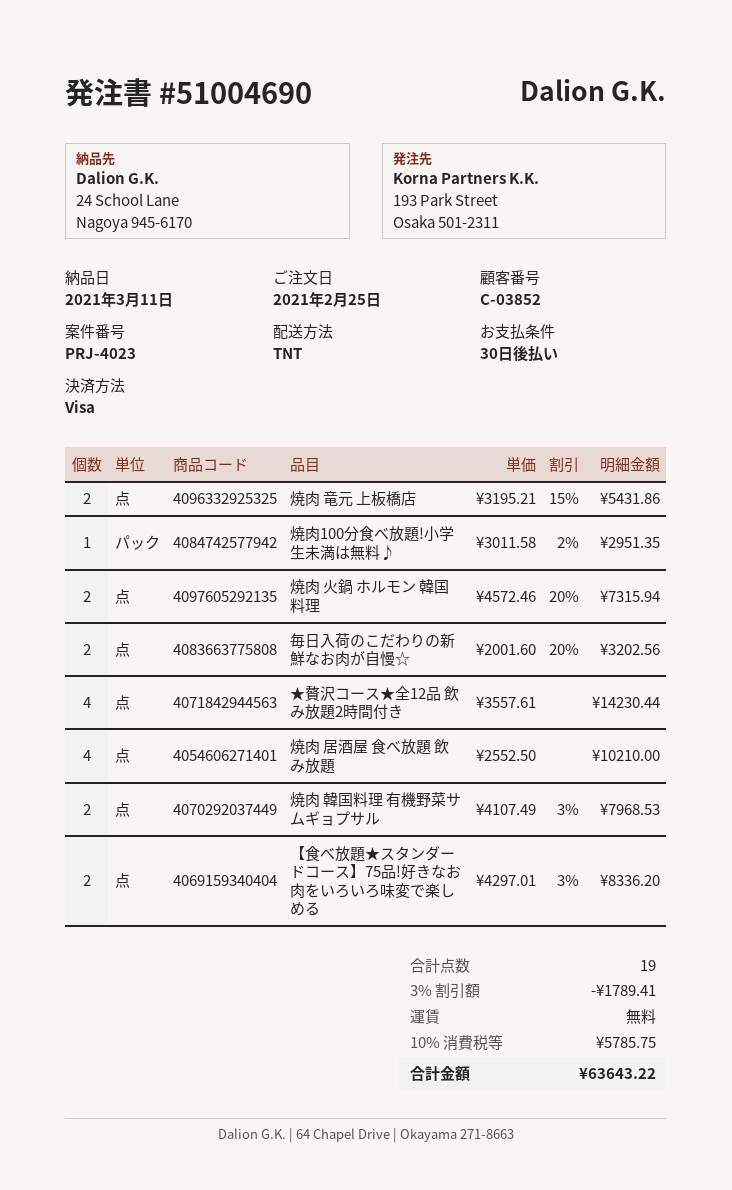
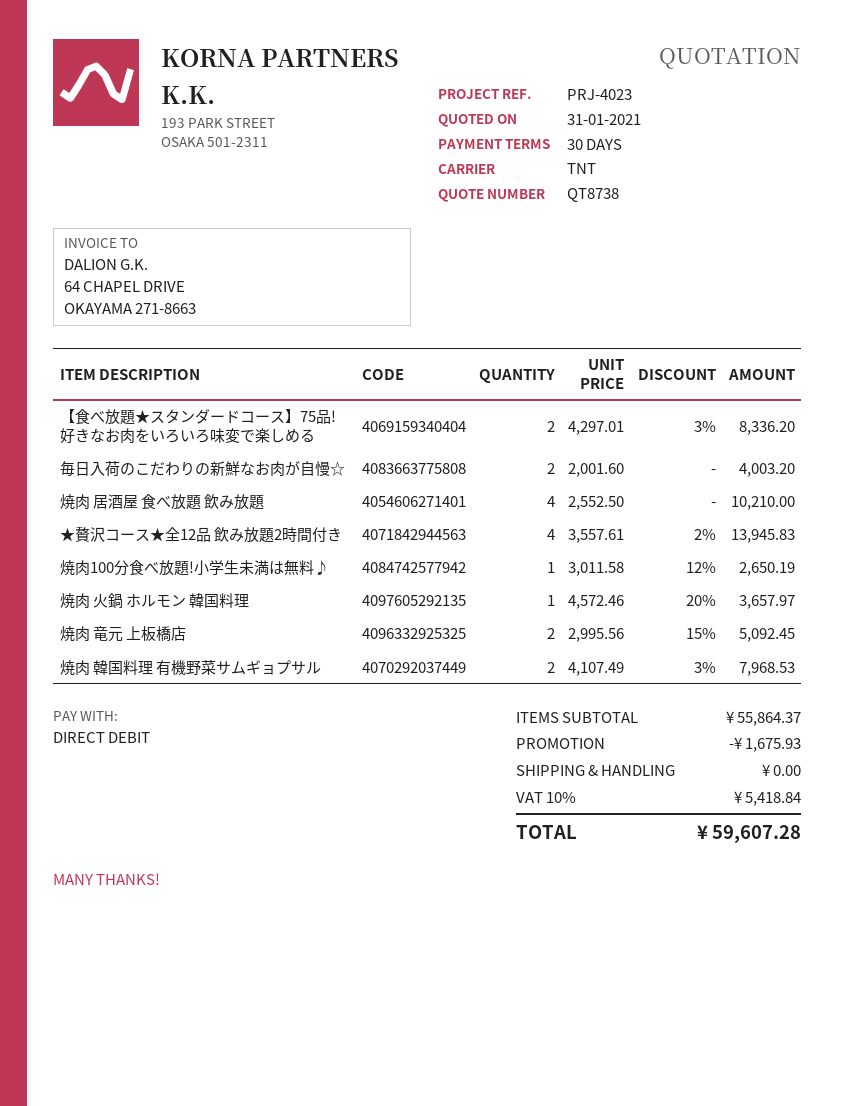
payment method: Visa -> direct debit
焼肉 竜元 上板橋店: 2 x 3195.21 - 15% = 5431.86 -> 2 x 2995.56 - 15% = 5092.45
焼肉100分食べ放題!小学生未満は無料♪: 1 x 3011.58 - 2% = 2951.35 -> 1 x 3011.58 - 12% = 2650.19
焼肉 火鍋 ホルモン 韓国料理: 2 x 4572.46 - 20% = 7315.94 -> 1 x 4572.46 - 20% = 3657.97
毎日入荷のこだわりの新鮮なお肉が自慢☆: 2 x 2001.60 - 20% = 3202.56 -> 2 x 2001.60 = 4003.20
★贅沢コース★全12品 飲み放題2時間付き: 4 x 3557.61 = 14230.44 -> 4 x 3557.61 - 2% = 13945.83
discount: 1789.41 -> 1675.93
tax: 10% = 5785.75 -> 10% = 5418.84
total: 63643.22 -> 59607.28

